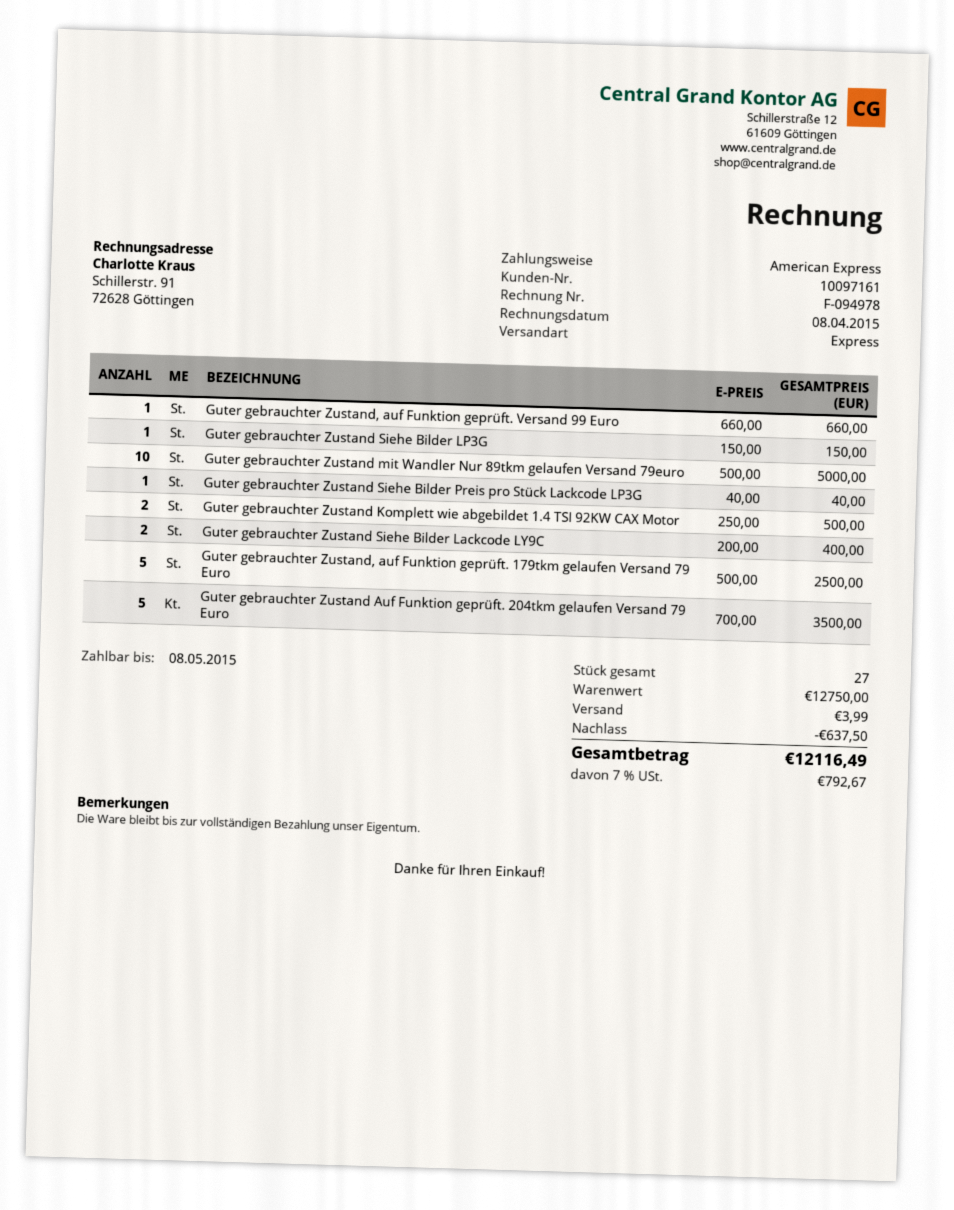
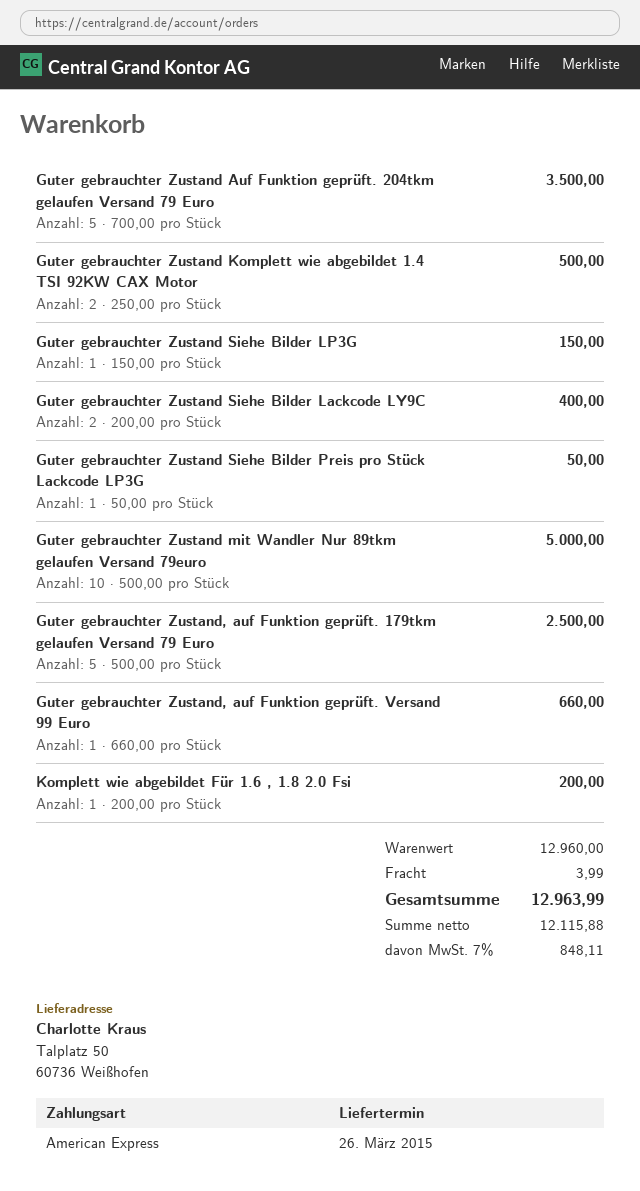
Guter gebrauchter Zustand Siehe Bilder Preis pro Stück Lackcode LP3G: 1 x 40.00 = 40.00 -> 1 x 50.00 = 50.00
Komplett wie abgebildet Für 1.6 , 1.8 2.0 Fsi: none -> 1 x 200.00 = 200.00
subtotal: 12750.00 -> 12960.00
discount: 637.50 -> none
tax: 7% = 792.67 -> 7% = 848.11
total: 12116.49 -> 12963.99

